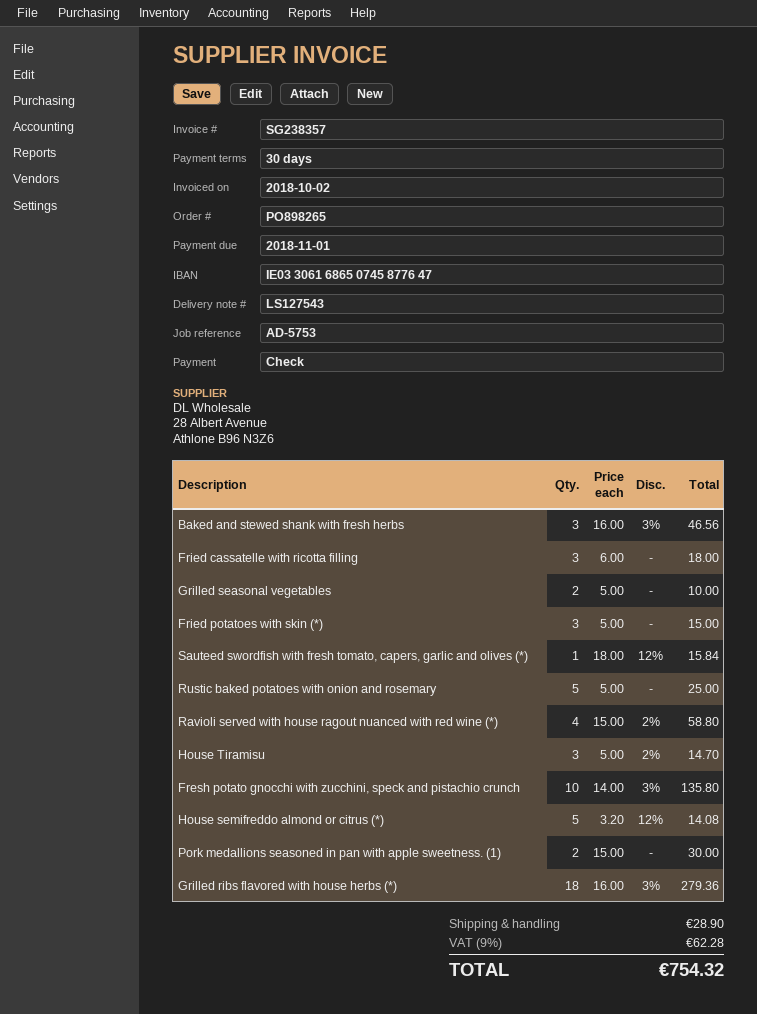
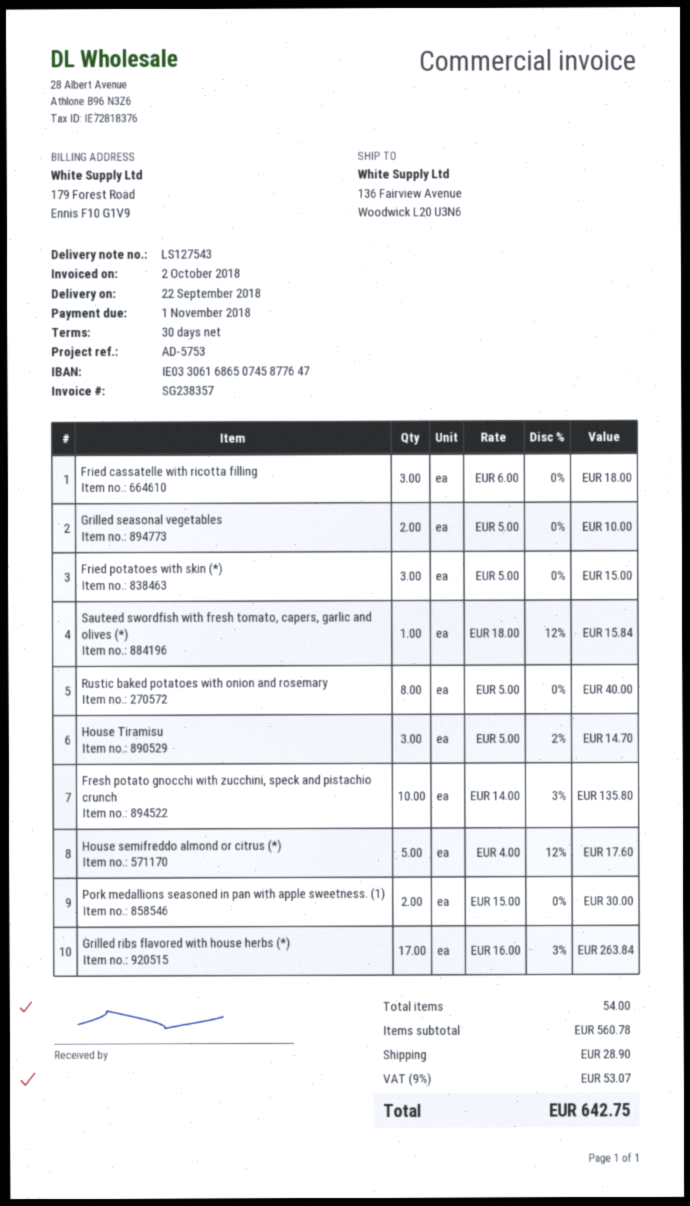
Baked and stewed shank with fresh herbs: 3 x 16.00 - 3% = 46.56 -> none
Rustic baked potatoes with onion and rosemary: 5 x 5.00 = 25.00 -> 8 x 5.00 = 40.00
Ravioli served with house ragout nuanced with red wine (*): 4 x 15.00 - 2% = 58.80 -> none
House semifreddo almond or citrus (*): 5 x 3.20 - 12% = 14.08 -> 5 x 4.00 - 12% = 17.60
Grilled ribs flavored with house herbs (*): 18 x 16.00 - 3% = 279.36 -> 17 x 16.00 - 3% = 263.84
tax: 9% = 62.28 -> 9% = 53.07
total: 754.32 -> 642.75

